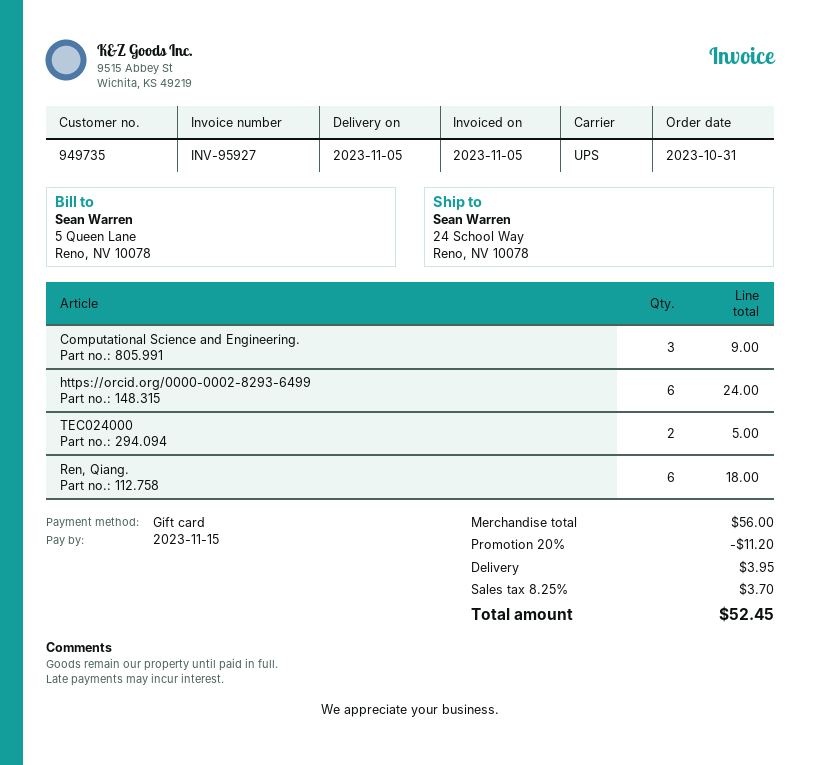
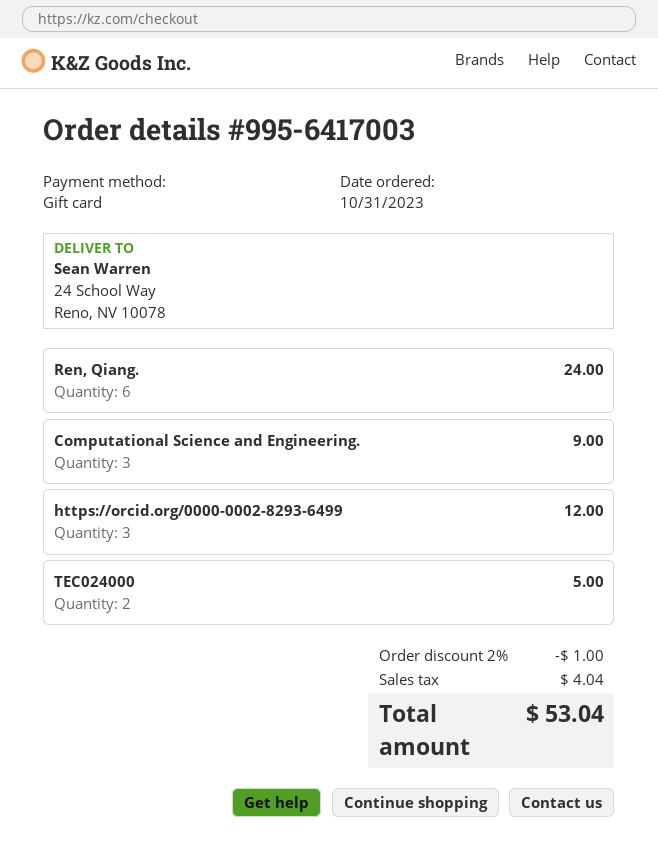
https://orcid.org/0000-0002-8293-6499: 6 for 24.00 -> 3 for 12.00
Ren, Qiang.: 6 for 18.00 -> 6 for 24.00
discount: 20% = 11.20 -> 2% = 1.00
shipping: 3.95 -> none
tax: 3.70 -> 4.04
total: 52.45 -> 53.04

